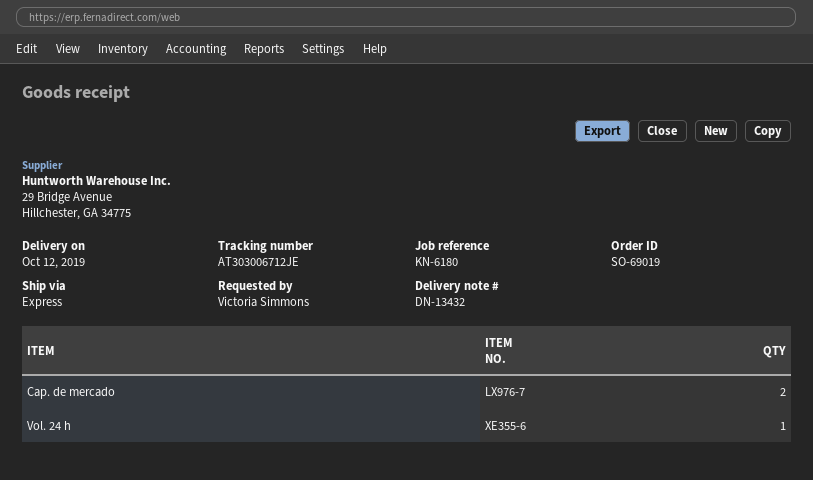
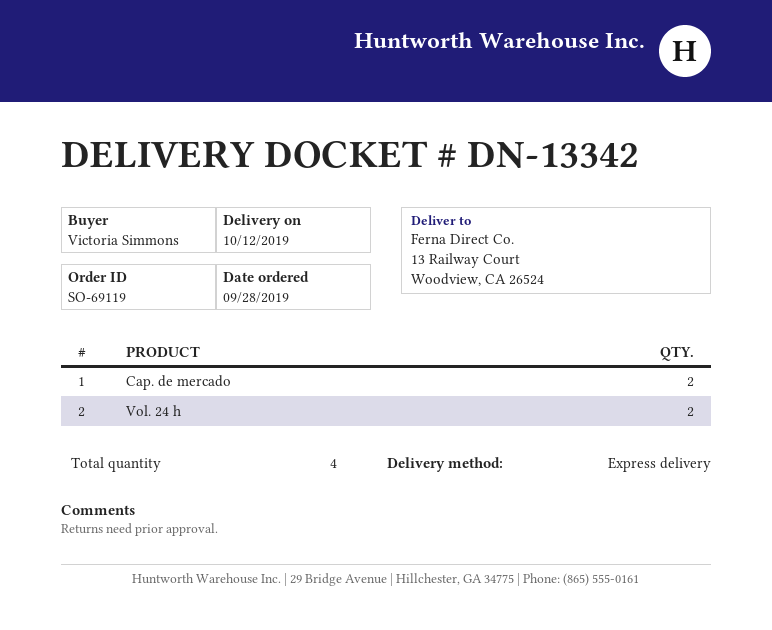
order number: SO-69019 -> SO-69119
delivery note number: DN-13432 -> DN-13342
Vol. 24 h: 1 -> 2

